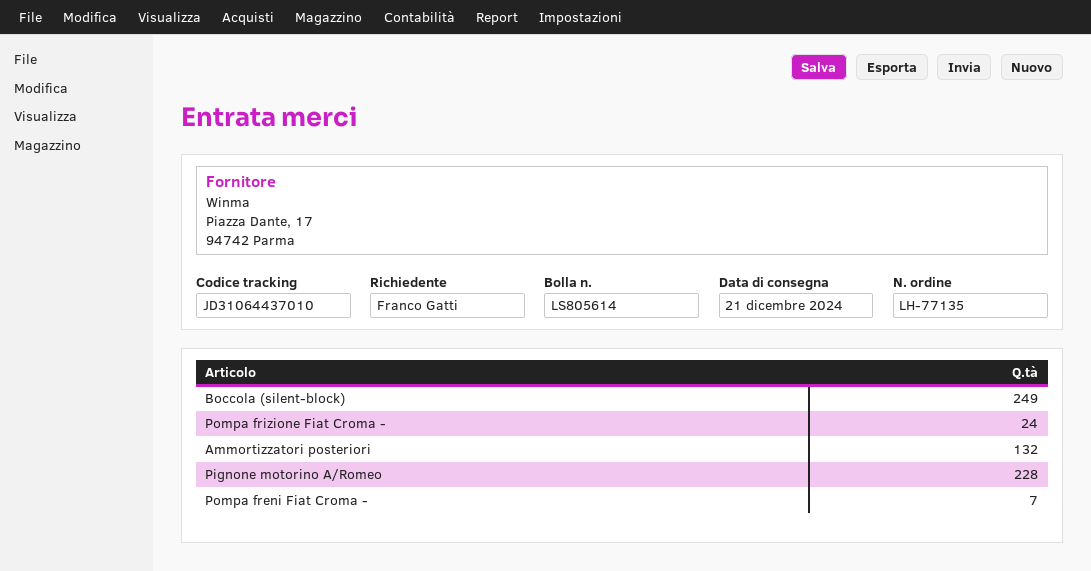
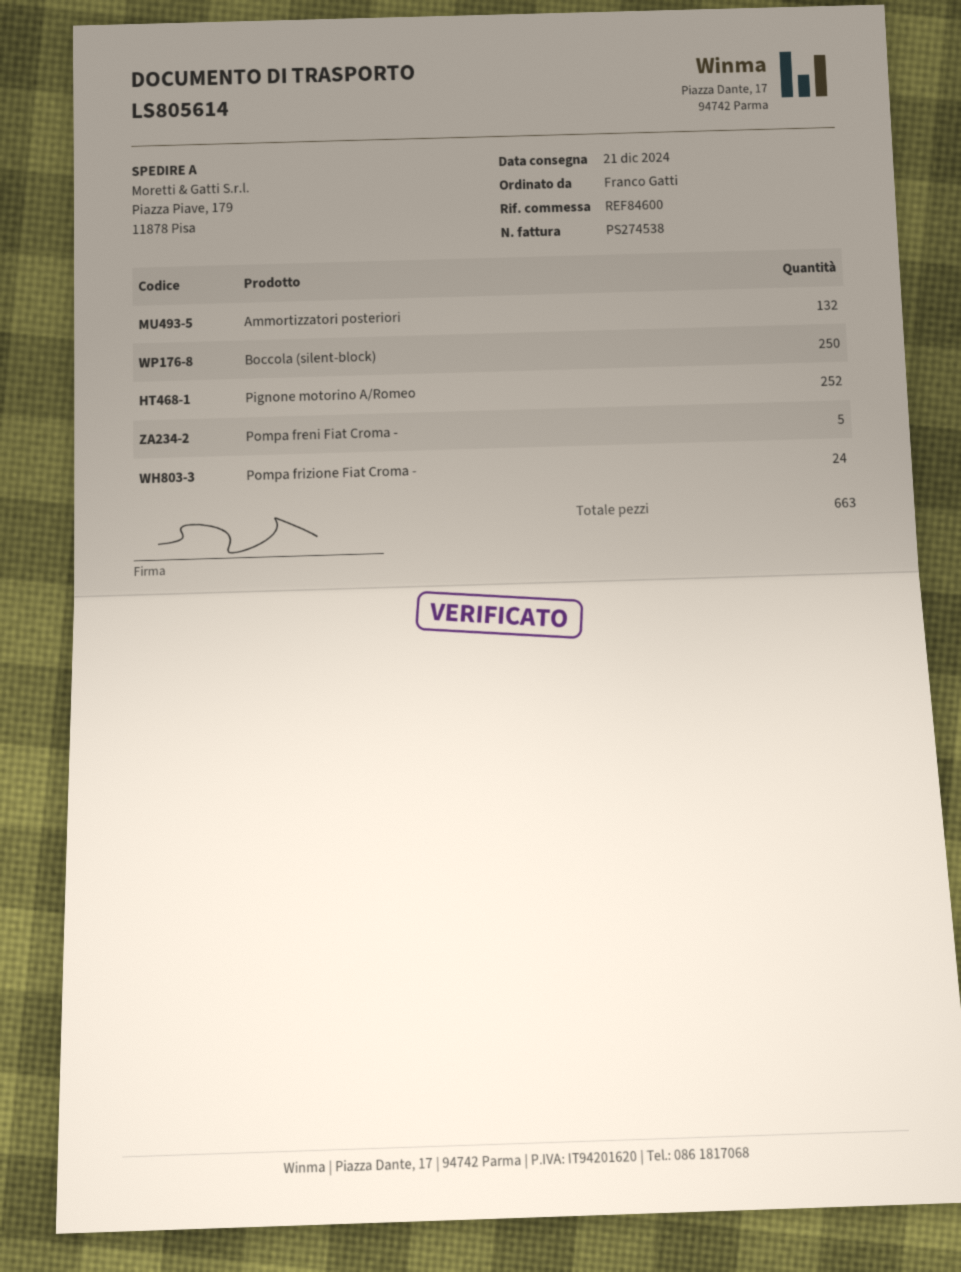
Boccola (silent-block): 249 -> 250
Pignone motorino A/Romeo: 228 -> 252
Pompa freni Fiat Croma -: 7 -> 5

